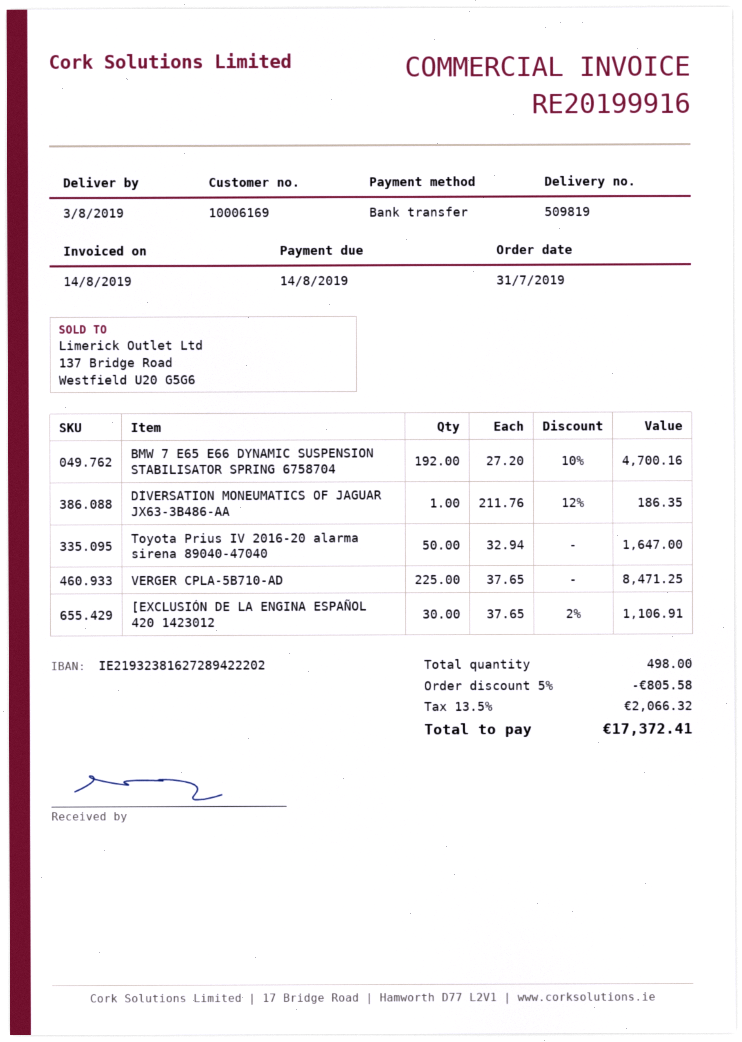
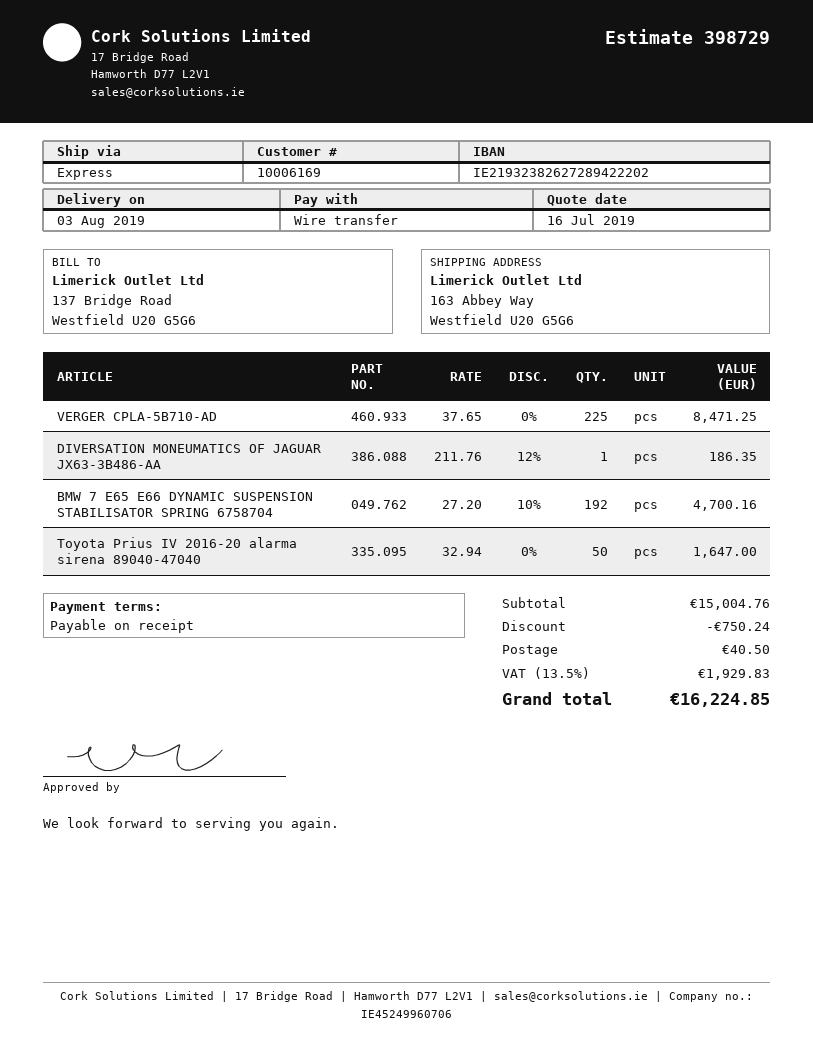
bank account: IE21932381627289422202 -> IE21932382627289422202
[EXCLUSIÓN DE LA ENGINA ESPAÑOL 420 1423012: 30 x 37.65 - 2% = 1106.91 -> none
discount: 805.58 -> 750.24
shipping: none -> 40.50
tax: 13.5% = 2066.32 -> 13.5% = 1929.83
total: 17372.41 -> 16224.85

